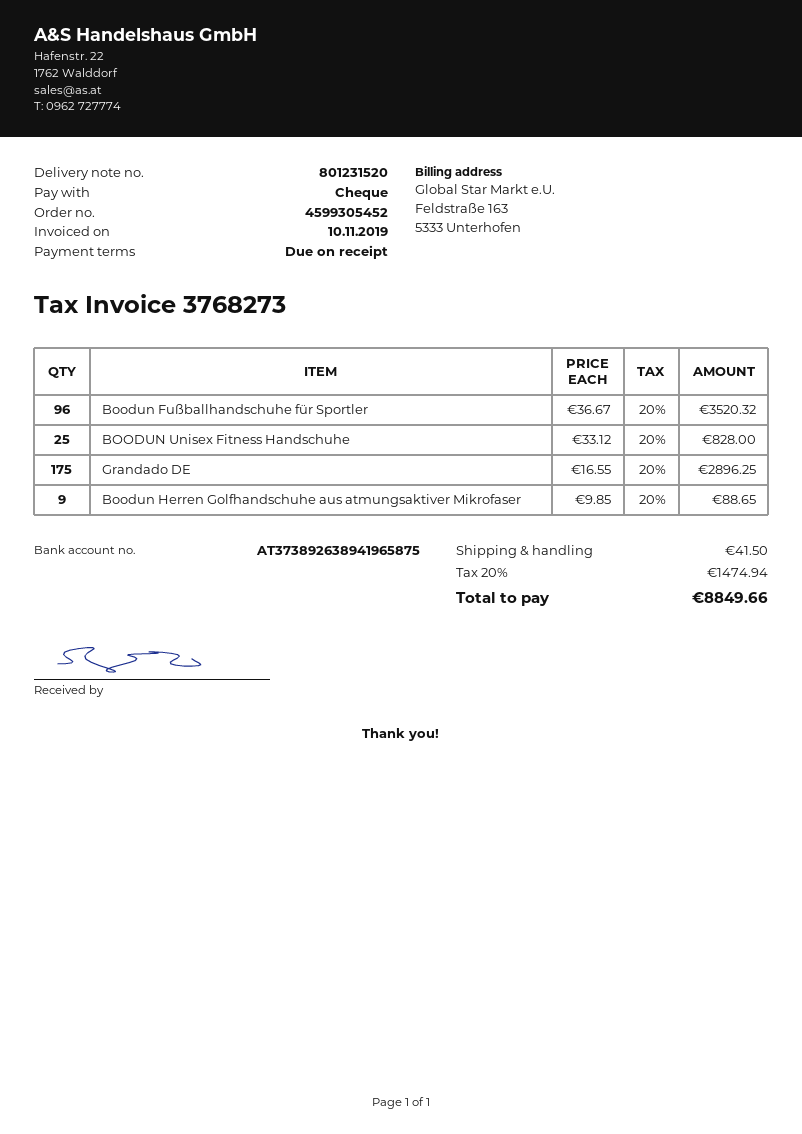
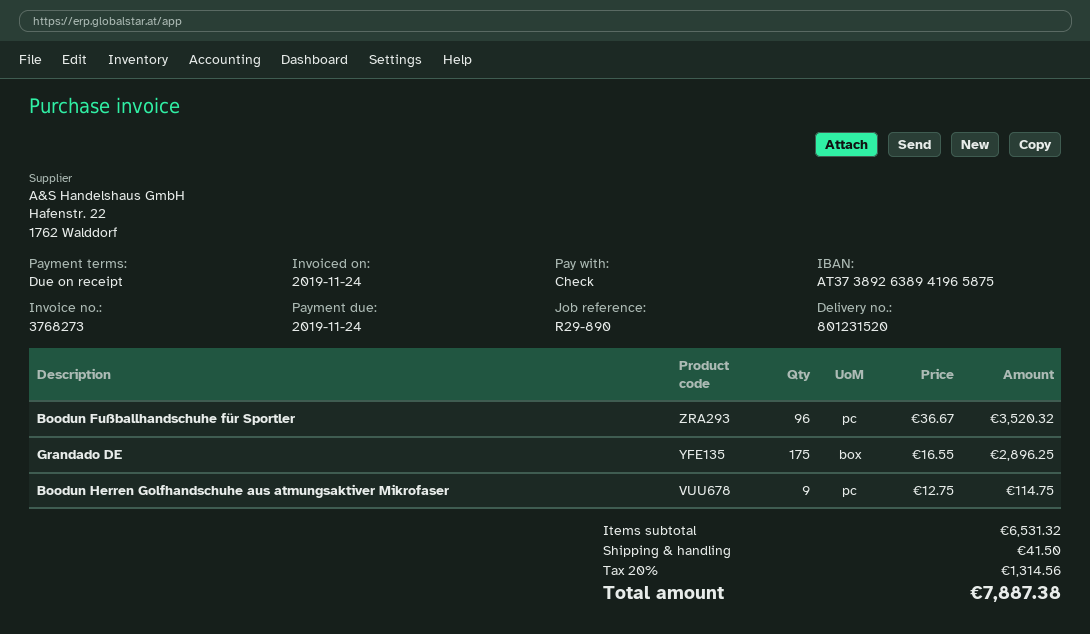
invoice date: 2019-11-10 -> 2019-11-24
BOODUN Unisex Fitness Handschuhe: 25 x 33.12 = 828.00 -> none
Boodun Herren Golfhandschuhe aus atmungsaktiver Mikrofaser: 9 x 9.85 = 88.65 -> 9 x 12.75 = 114.75
tax: 20% = 1474.94 -> 20% = 1314.56
total: 8849.66 -> 7887.38

